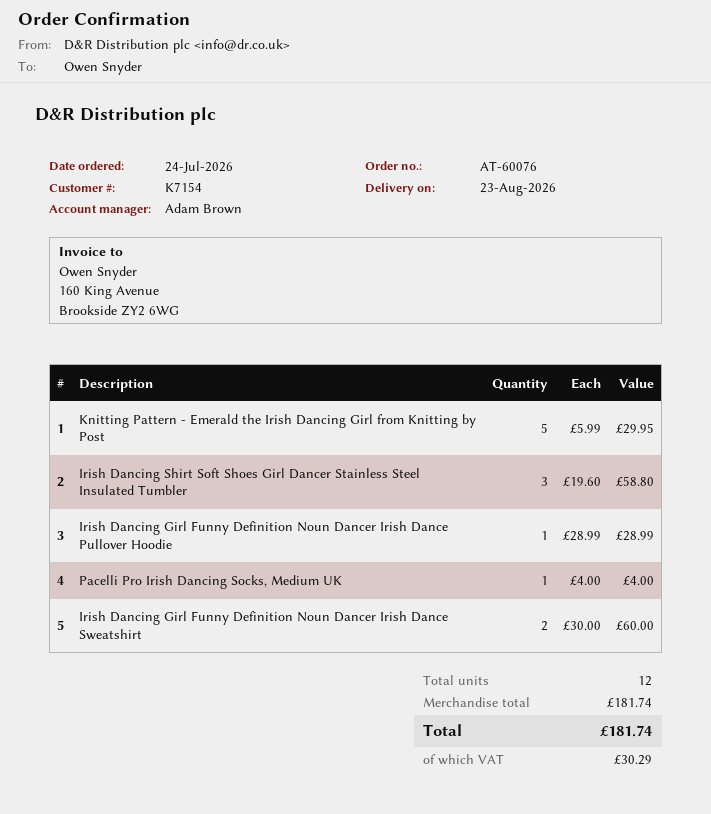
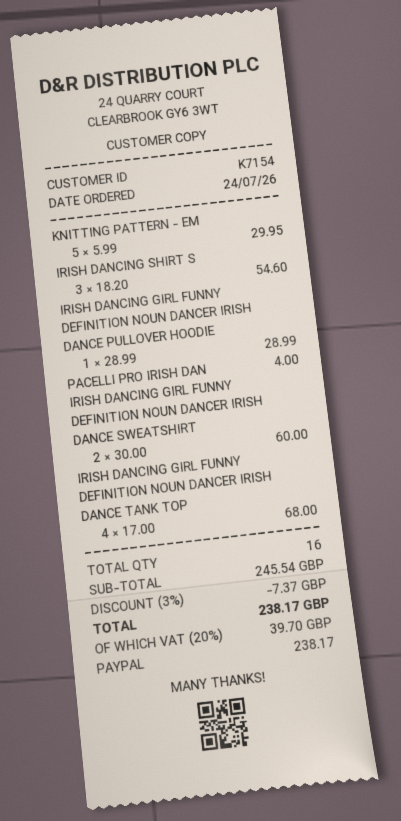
Irish Dancing Shirt Soft Shoes Girl Dancer Stainless Steel Insulated Tumbler: 3 x 19.60 = 58.80 -> 3 x 18.20 = 54.60
IRISH DANCING GIRL FUNNY DEFINITION NOUN DANCER IRISH DANCE TANK TOP: none -> 4 x 17.00 = 68.00
total quantity: 12 -> 16
subtotal: 181.74 -> 245.54
discount: none -> 3% = 7.37
tax: 30.29 -> 39.70
total: 181.74 -> 238.17

